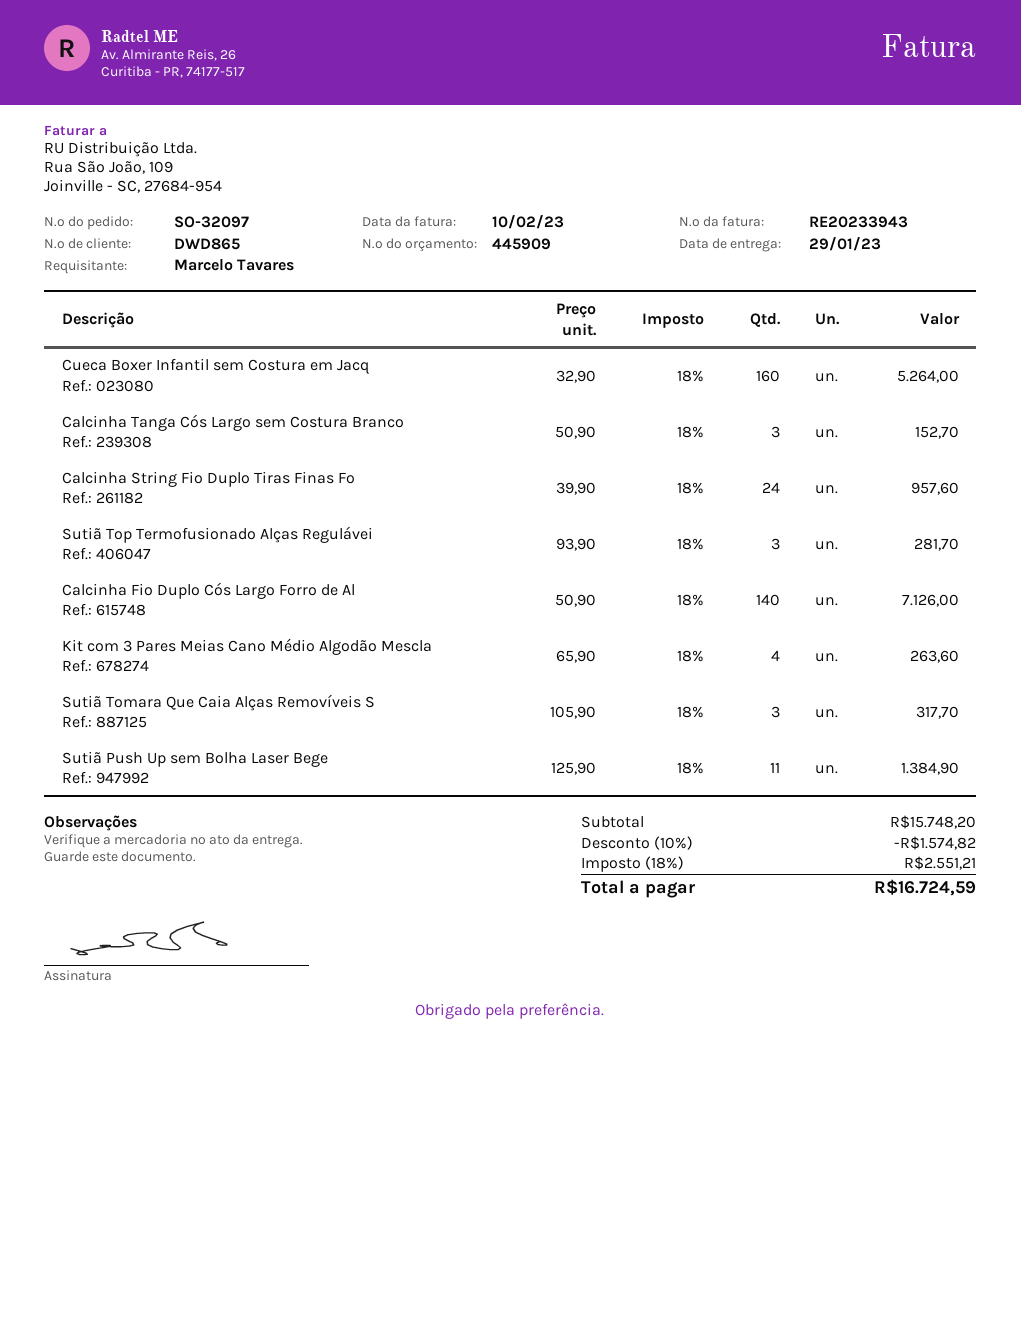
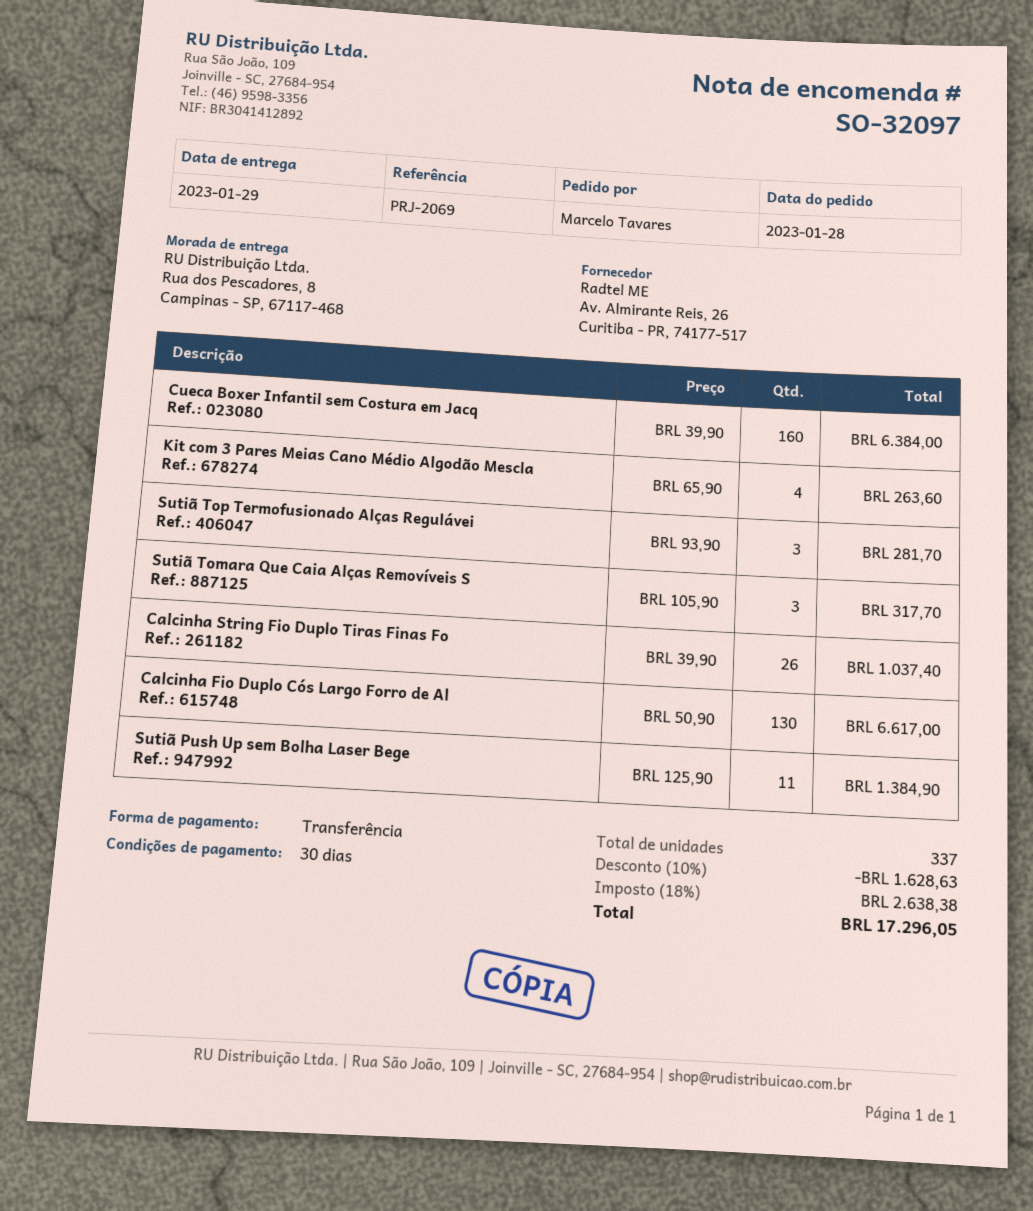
Cueca Boxer Infantil sem Costura em Jacq: 160 x 32.90 = 5264.00 -> 160 x 39.90 = 6384.00
Calcinha Tanga Cós Largo sem Costura Branco: 3 x 50.90 = 152.70 -> none
Calcinha String Fio Duplo Tiras Finas Fo: 24 x 39.90 = 957.60 -> 26 x 39.90 = 1037.40
Calcinha Fio Duplo Cós Largo Forro de Al: 140 x 50.90 = 7126.00 -> 130 x 50.90 = 6617.00
discount: 10% = 1574.82 -> 10% = 1628.63
tax: 18% = 2551.21 -> 18% = 2638.38
total: 16724.59 -> 17296.05

